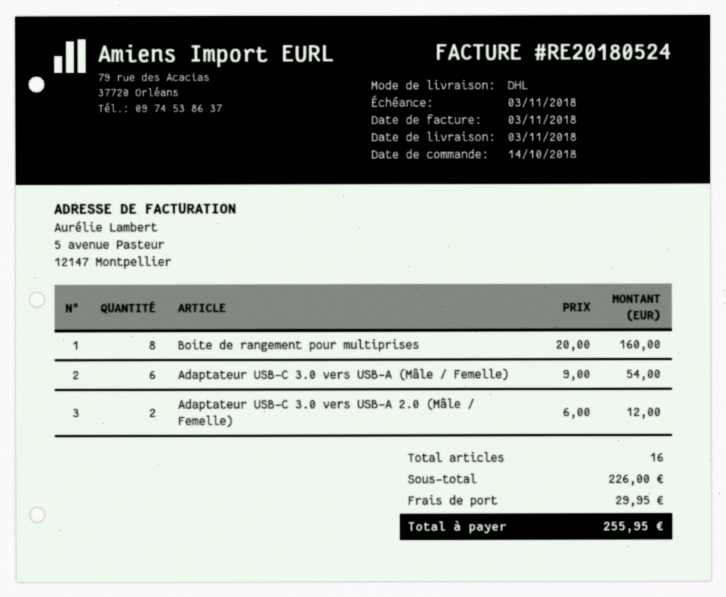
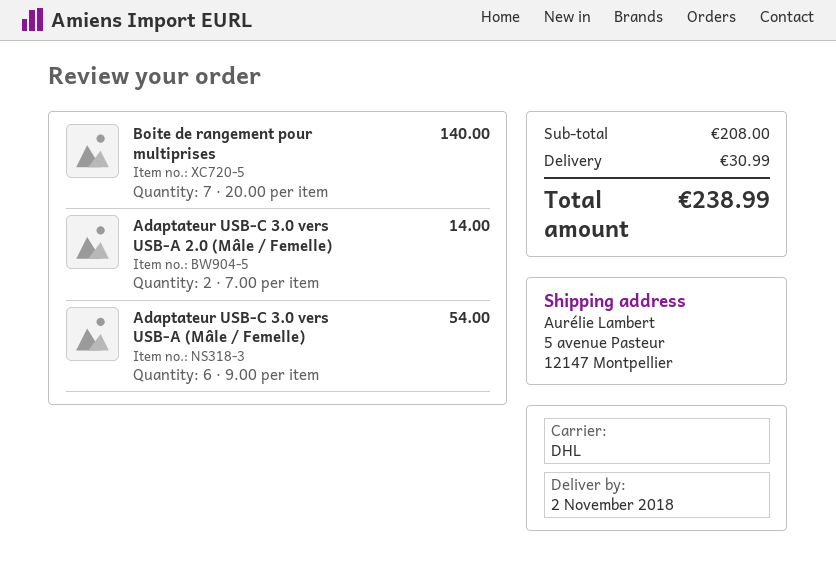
delivery date: 2018-11-03 -> 2018-11-02
Boite de rangement pour multiprises: 8 x 20.00 = 160.00 -> 7 x 20.00 = 140.00
Adaptateur USB-C 3.0 vers USB-A 2.0 (Mâle / Femelle): 2 x 6.00 = 12.00 -> 2 x 7.00 = 14.00
subtotal: 226.00 -> 208.00
shipping: 29.95 -> 30.99
total: 255.95 -> 238.99

